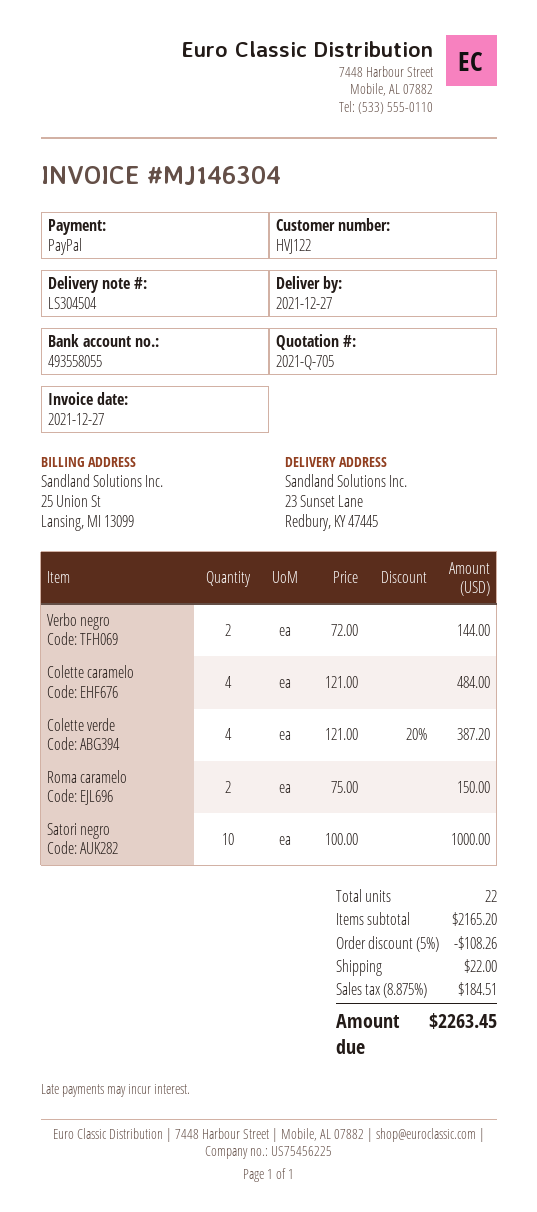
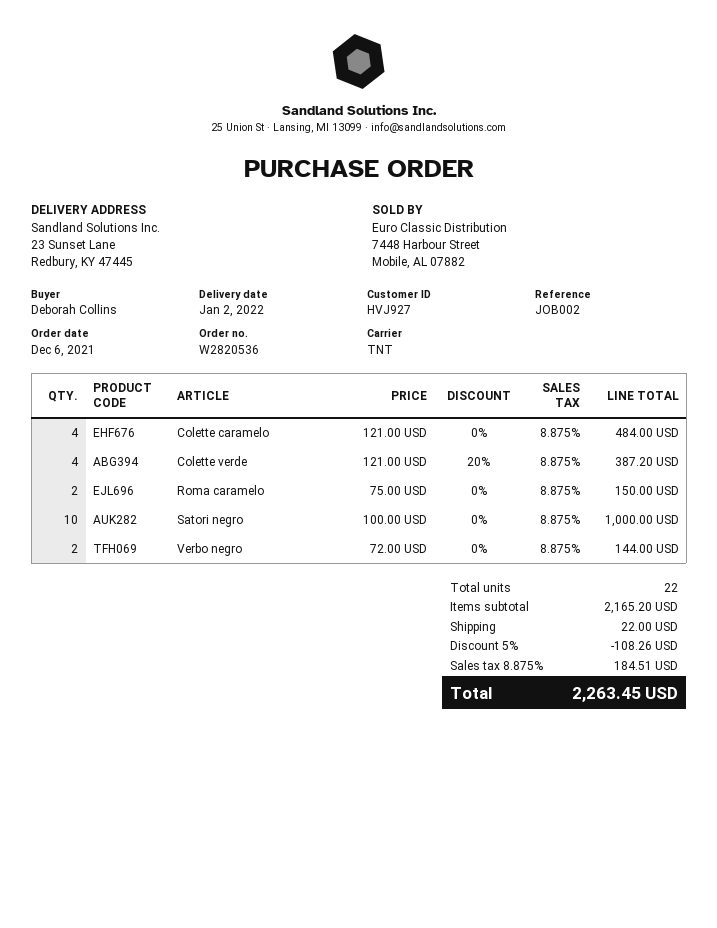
delivery date: 2021-12-27 -> 2022-01-02
customer number: HVJ122 -> HVJ927

